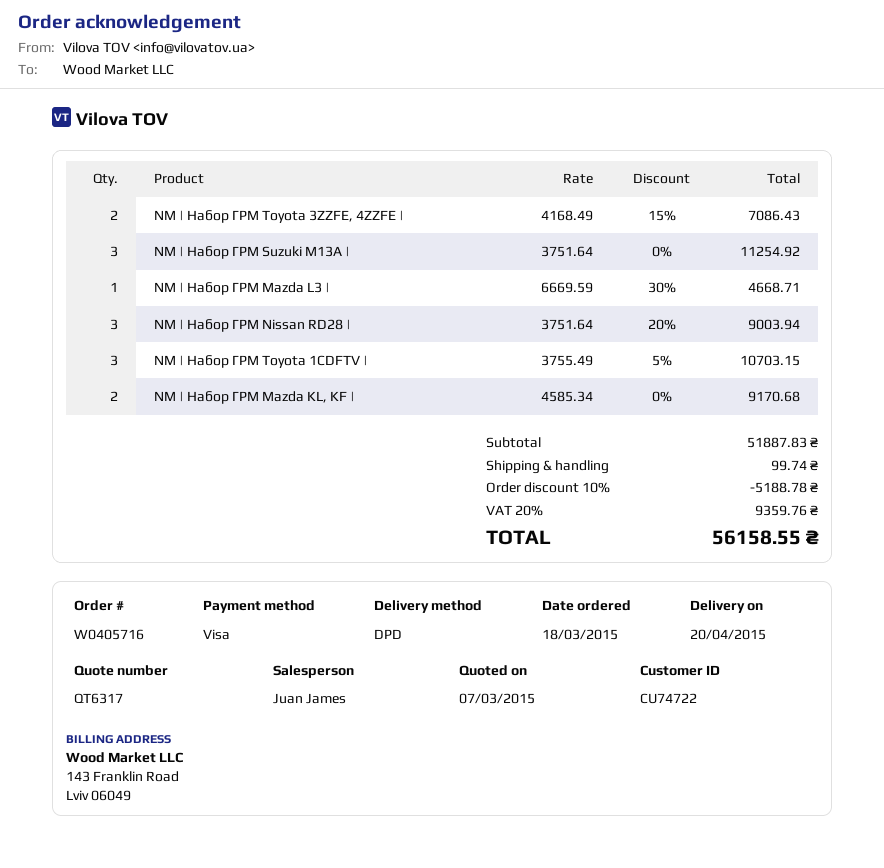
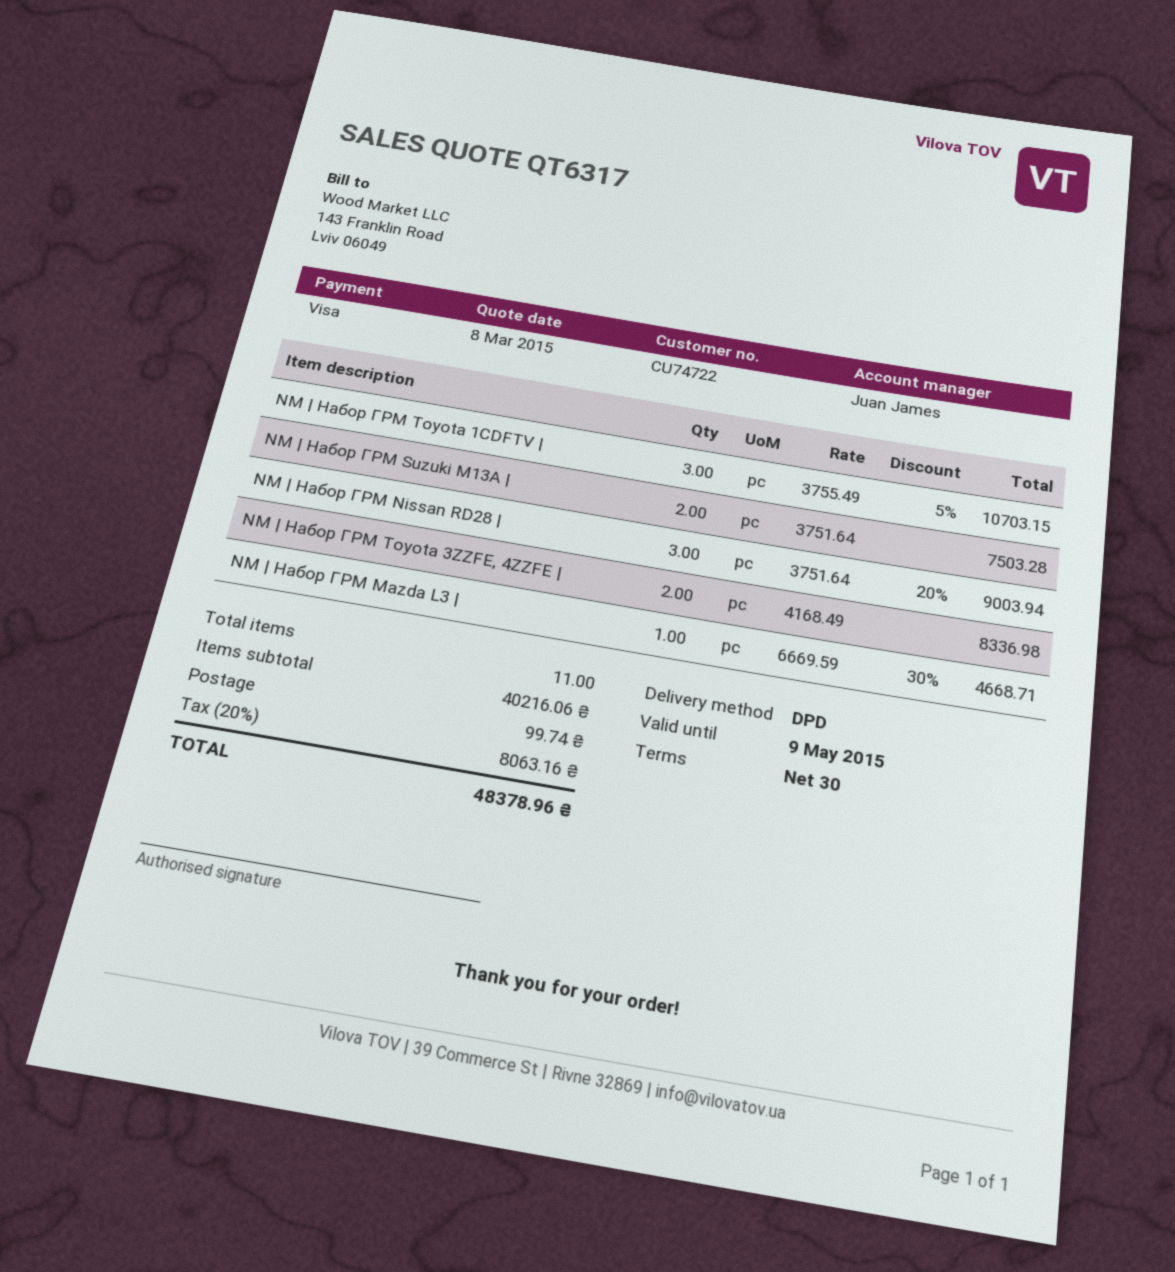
quote date: 2015-03-07 -> 2015-03-08
NM | Набор ГРМ Toyota 3ZZFE, 4ZZFE |: 2 x 4168.49 - 15% = 7086.43 -> 2 x 4168.49 = 8336.98
NM | Набор ГРМ Suzuki M13A |: 3 x 3751.64 = 11254.92 -> 2 x 3751.64 = 7503.28
NM | Набор ГРМ Mazda KL, KF |: 2 x 4585.34 = 9170.68 -> none
subtotal: 51887.83 -> 40216.06
discount: 10% = 5188.78 -> none
tax: 20% = 9359.76 -> 20% = 8063.16
total: 56158.55 -> 48378.96

